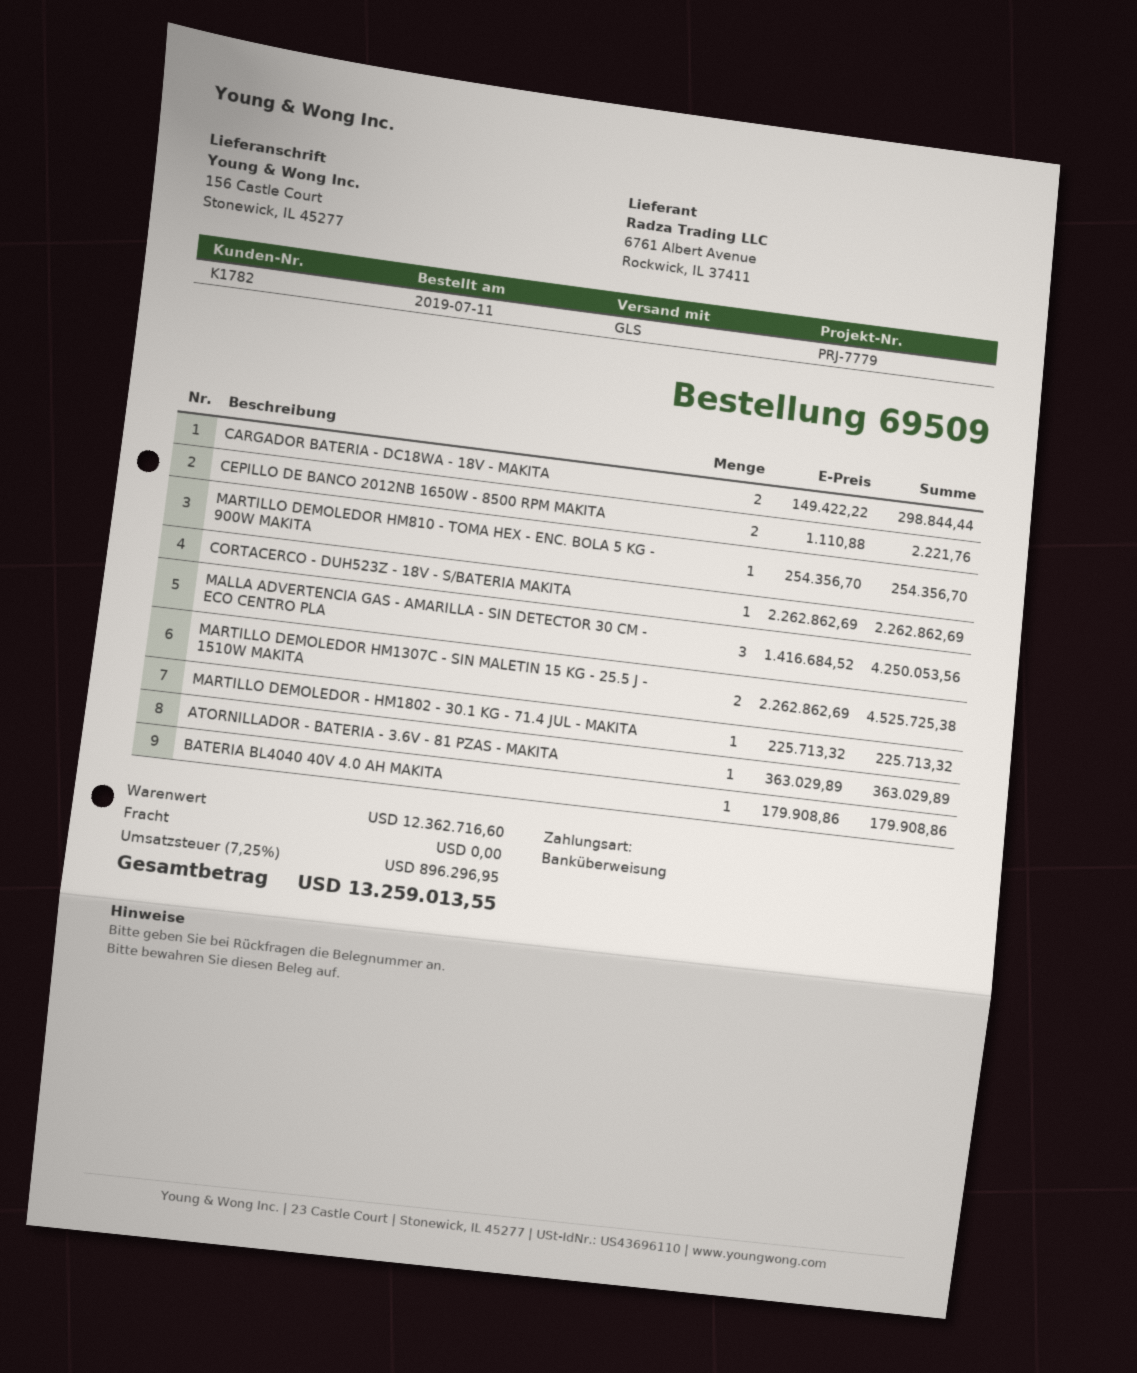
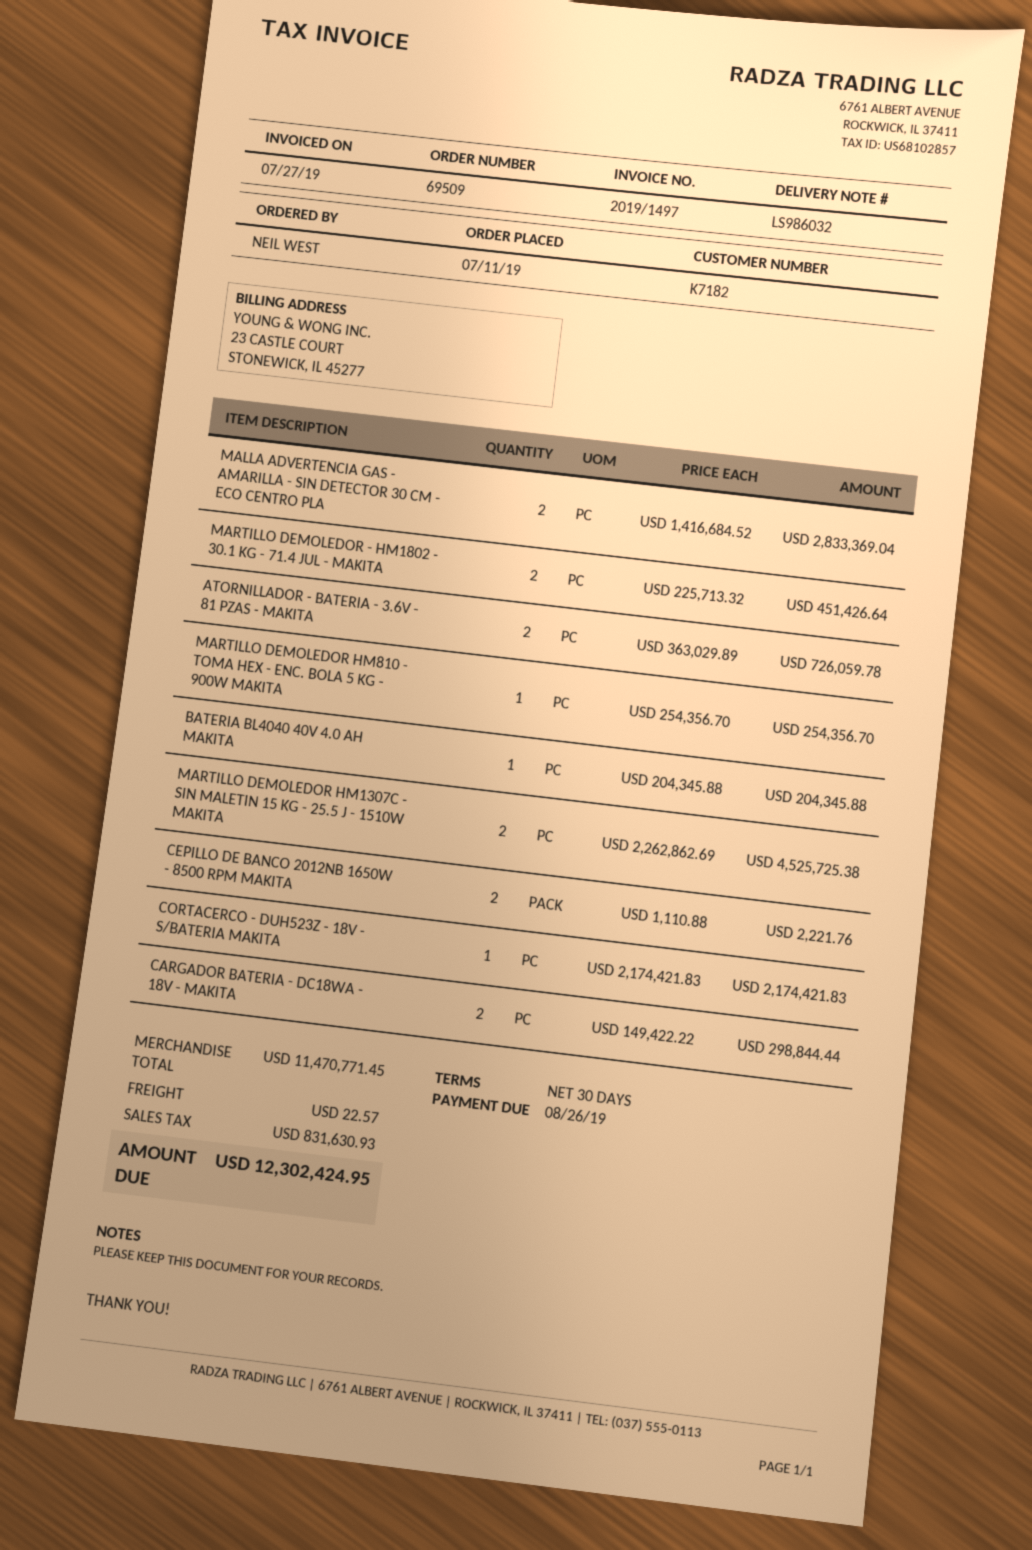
customer number: K1782 -> K7182
CORTACERCO - DUH523Z - 18V - S/BATERIA MAKITA: 1 x 2262862.69 = 2262862.69 -> 1 x 2174421.83 = 2174421.83
MALLA ADVERTENCIA GAS - AMARILLA - SIN DETECTOR 30 CM - ECO CENTRO PLA: 3 x 1416684.52 = 4250053.56 -> 2 x 1416684.52 = 2833369.04
MARTILLO DEMOLEDOR - HM1802 - 30.1 KG - 71.4 JUL - MAKITA: 1 x 225713.32 = 225713.32 -> 2 x 225713.32 = 451426.64
ATORNILLADOR - BATERIA - 3.6V - 81 PZAS - MAKITA: 1 x 363029.89 = 363029.89 -> 2 x 363029.89 = 726059.78
BATERIA BL4040 40V 4.0 AH MAKITA: 1 x 179908.86 = 179908.86 -> 1 x 204345.88 = 204345.88
subtotal: 12362716.60 -> 11470771.45
shipping: 0.00 -> 22.57
tax: 896296.95 -> 831630.93
total: 13259013.55 -> 12302424.95

